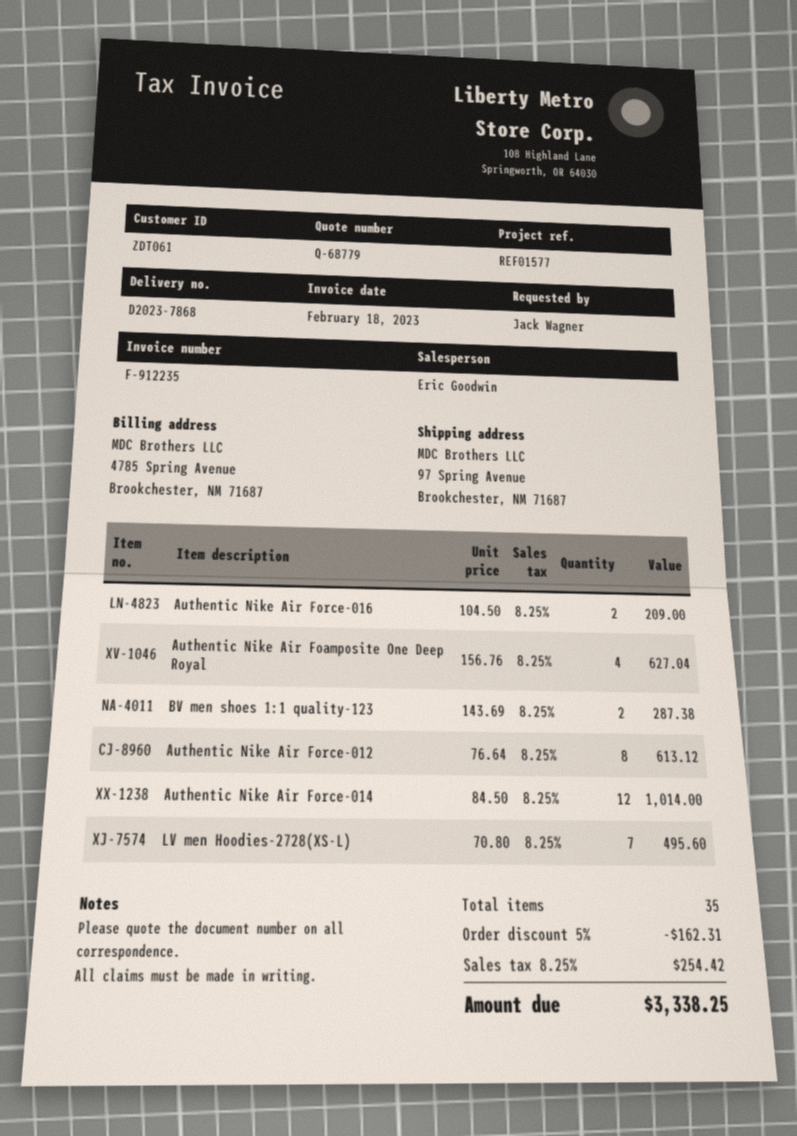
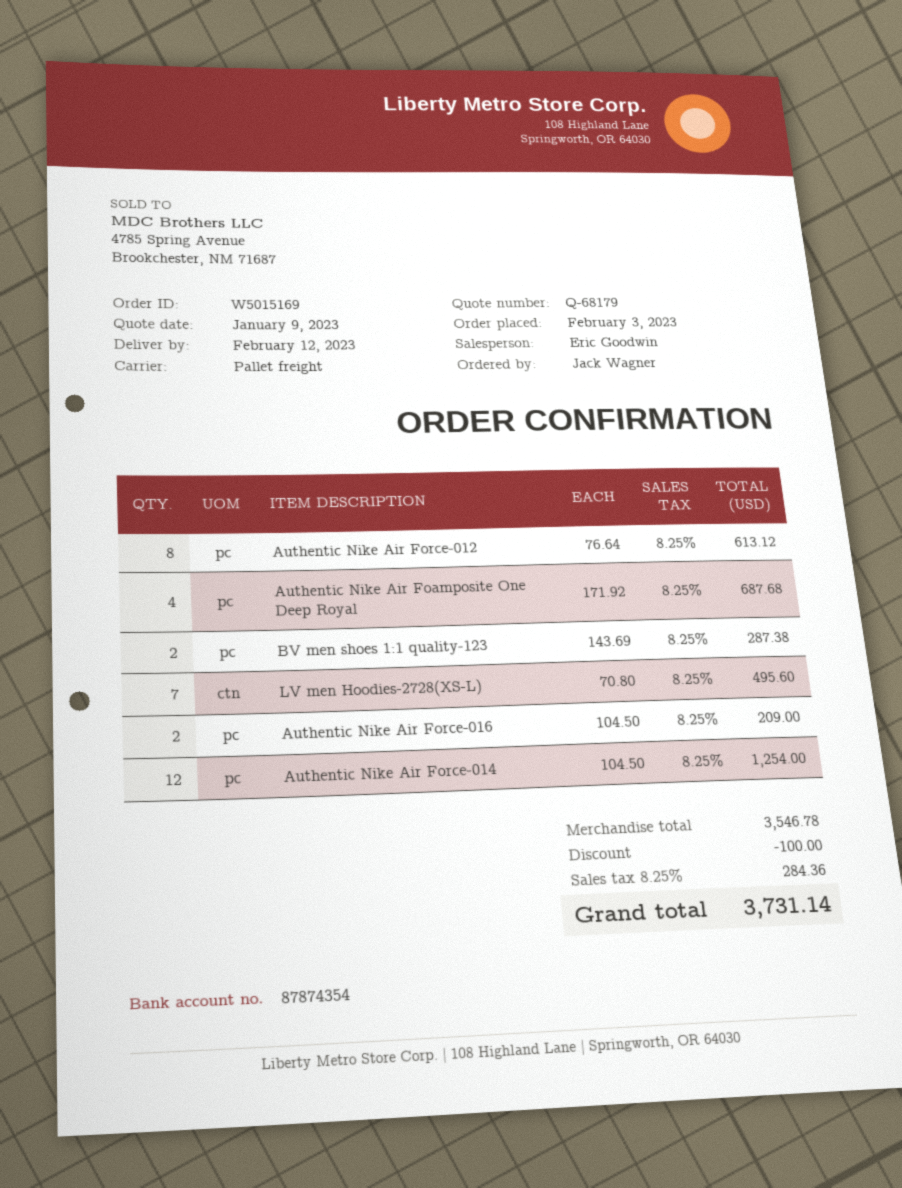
quote number: Q-68779 -> Q-68179
Authentic Nike Air Foamposite One Deep Royal: 4 x 156.76 = 627.04 -> 4 x 171.92 = 687.68
Authentic Nike Air Force-014: 12 x 84.50 = 1014.00 -> 12 x 104.50 = 1254.00
discount: 162.31 -> 100.00
tax: 8.25% = 254.42 -> 8.25% = 284.36
total: 3338.25 -> 3731.14

